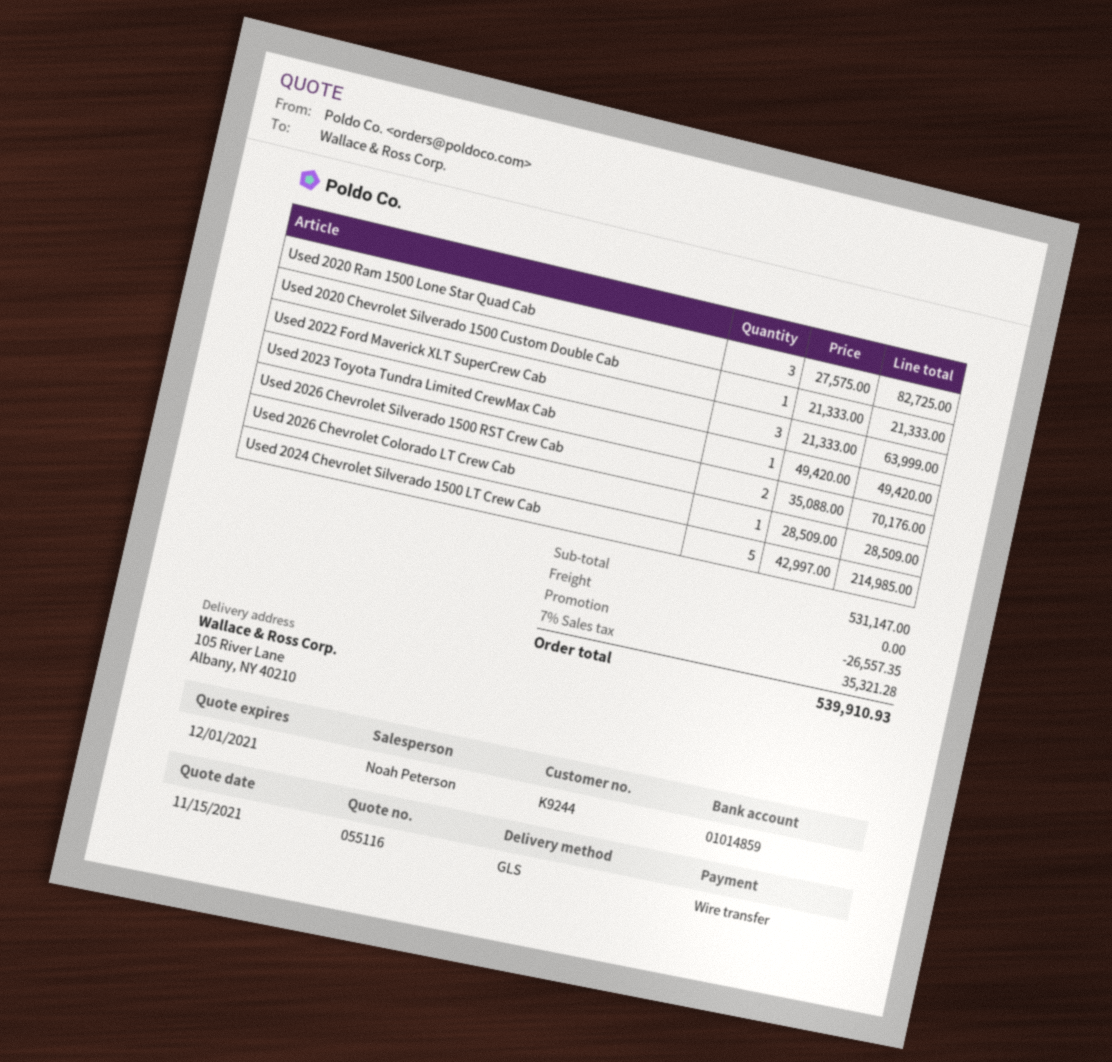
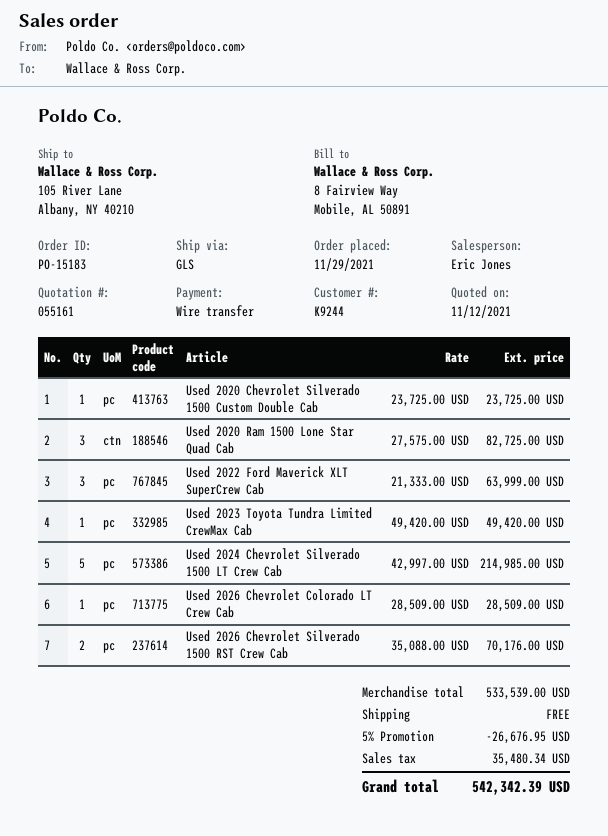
quote number: 055116 -> 055161
quote date: 2021-11-15 -> 2021-11-12
sales rep: Noah Peterson -> Eric Jones
Used 2020 Chevrolet Silverado 1500 Custom Double Cab: 1 x 21333.00 = 21333.00 -> 1 x 23725.00 = 23725.00
subtotal: 531147.00 -> 533539.00
discount: 26557.35 -> 26676.95
tax: 35321.28 -> 35480.34
total: 539910.93 -> 542342.39

